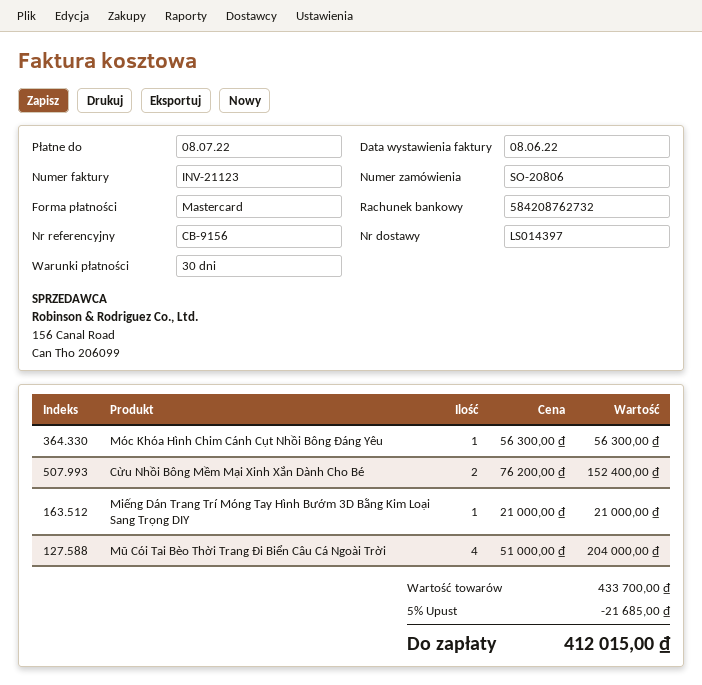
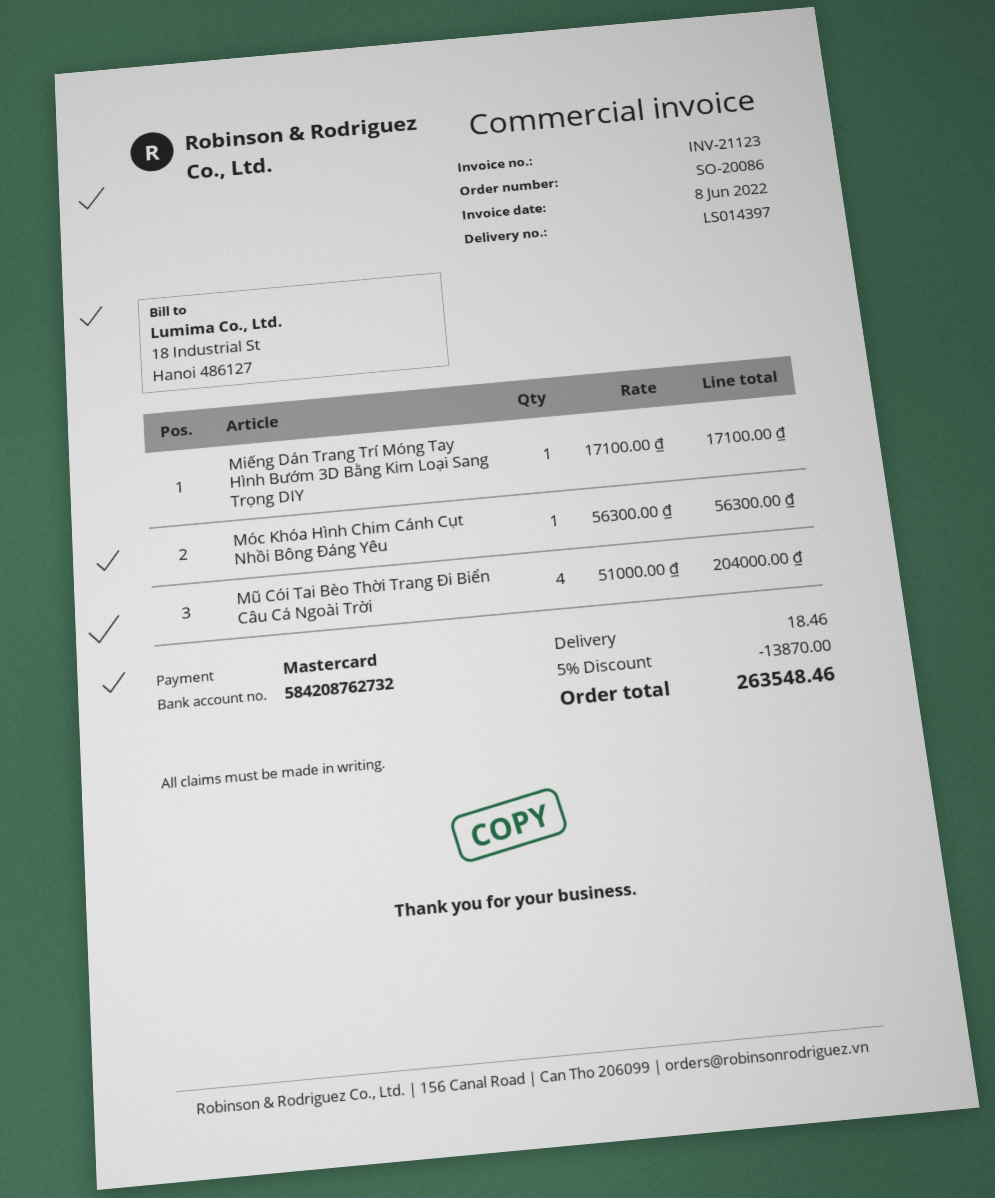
order number: SO-20806 -> SO-20086
Cừu Nhồi Bông Mềm Mại Xinh Xắn Dành Cho Bé: 2 x 76200.00 = 152400.00 -> none
Miếng Dán Trang Trí Móng Tay Hình Bướm 3D Bằng Kim Loại Sang Trọng DIY: 1 x 21000.00 = 21000.00 -> 1 x 17100.00 = 17100.00
discount: 5% = 21685.00 -> 5% = 13870.00
shipping: none -> 18.46
total: 412015.00 -> 263548.46

